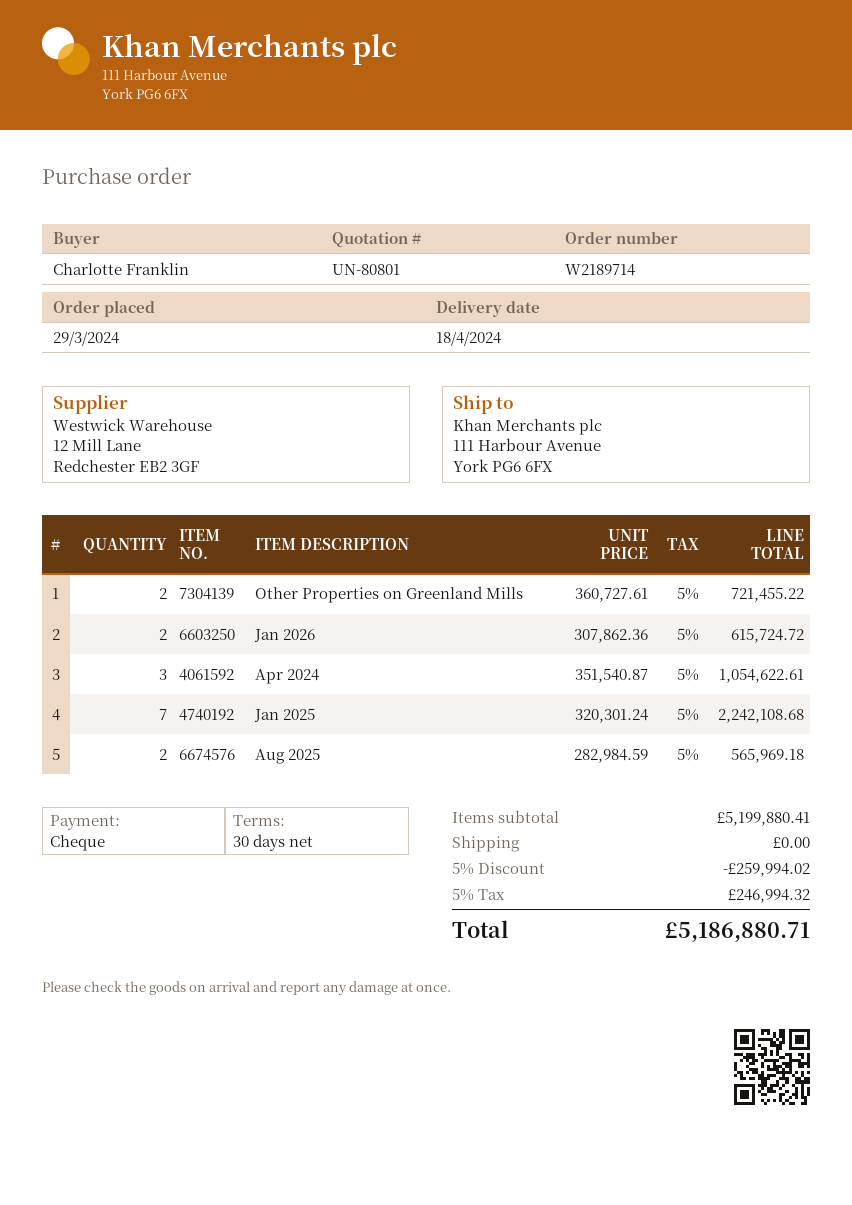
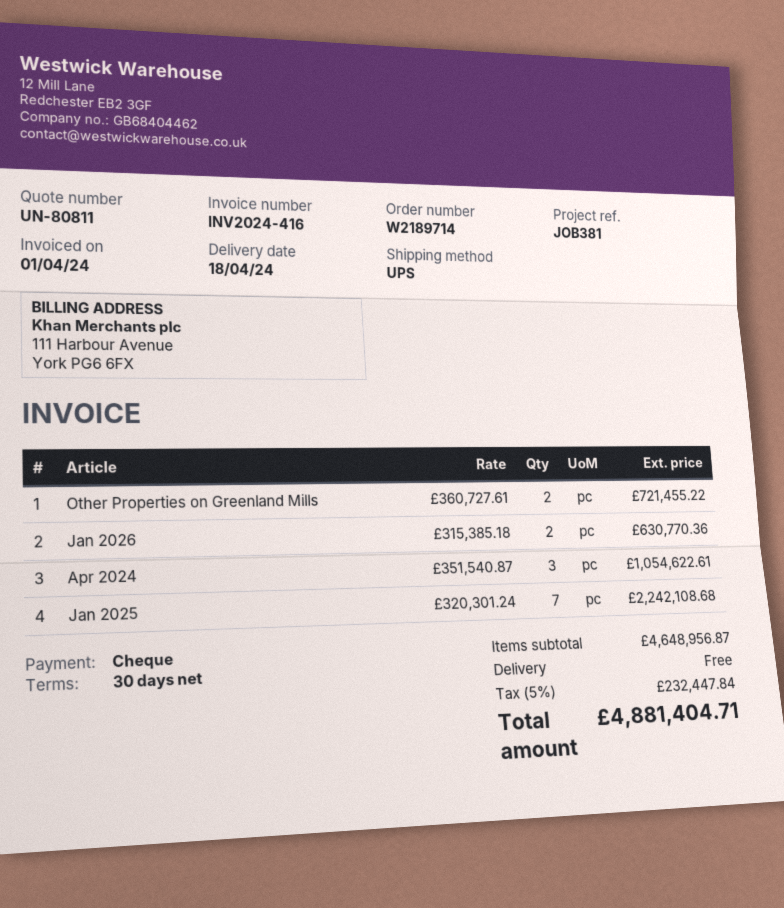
quote number: UN-80801 -> UN-80811
Jan 2026: 2 x 307862.36 = 615724.72 -> 2 x 315385.18 = 630770.36
Aug 2025: 2 x 282984.59 = 565969.18 -> none
subtotal: 5199880.41 -> 4648956.87
discount: 5% = 259994.02 -> none
tax: 5% = 246994.32 -> 5% = 232447.84
total: 5186880.71 -> 4881404.71

